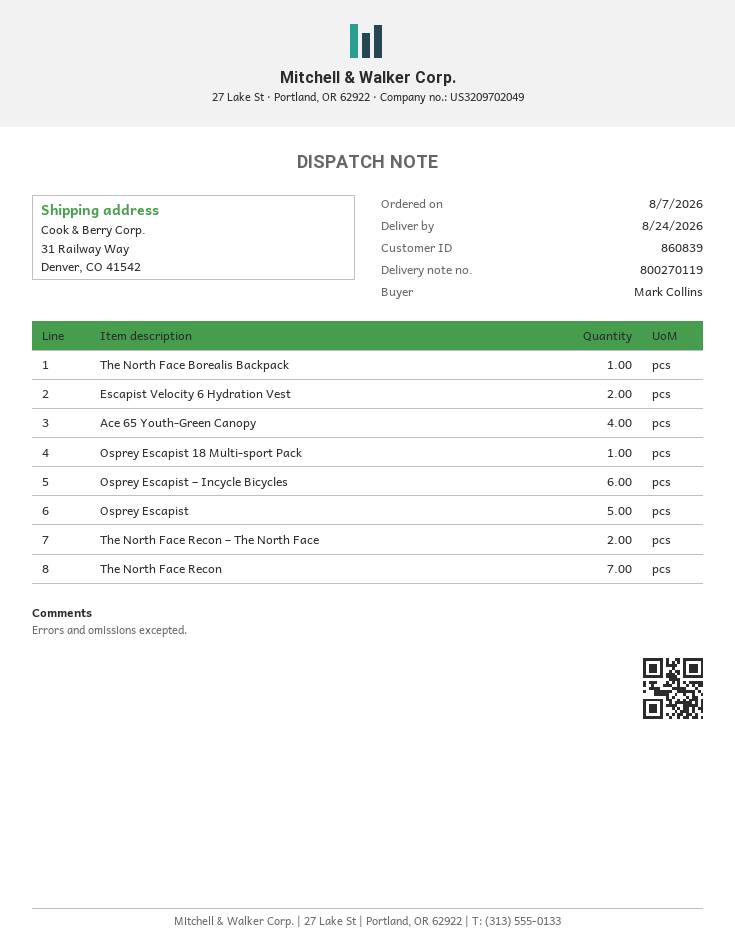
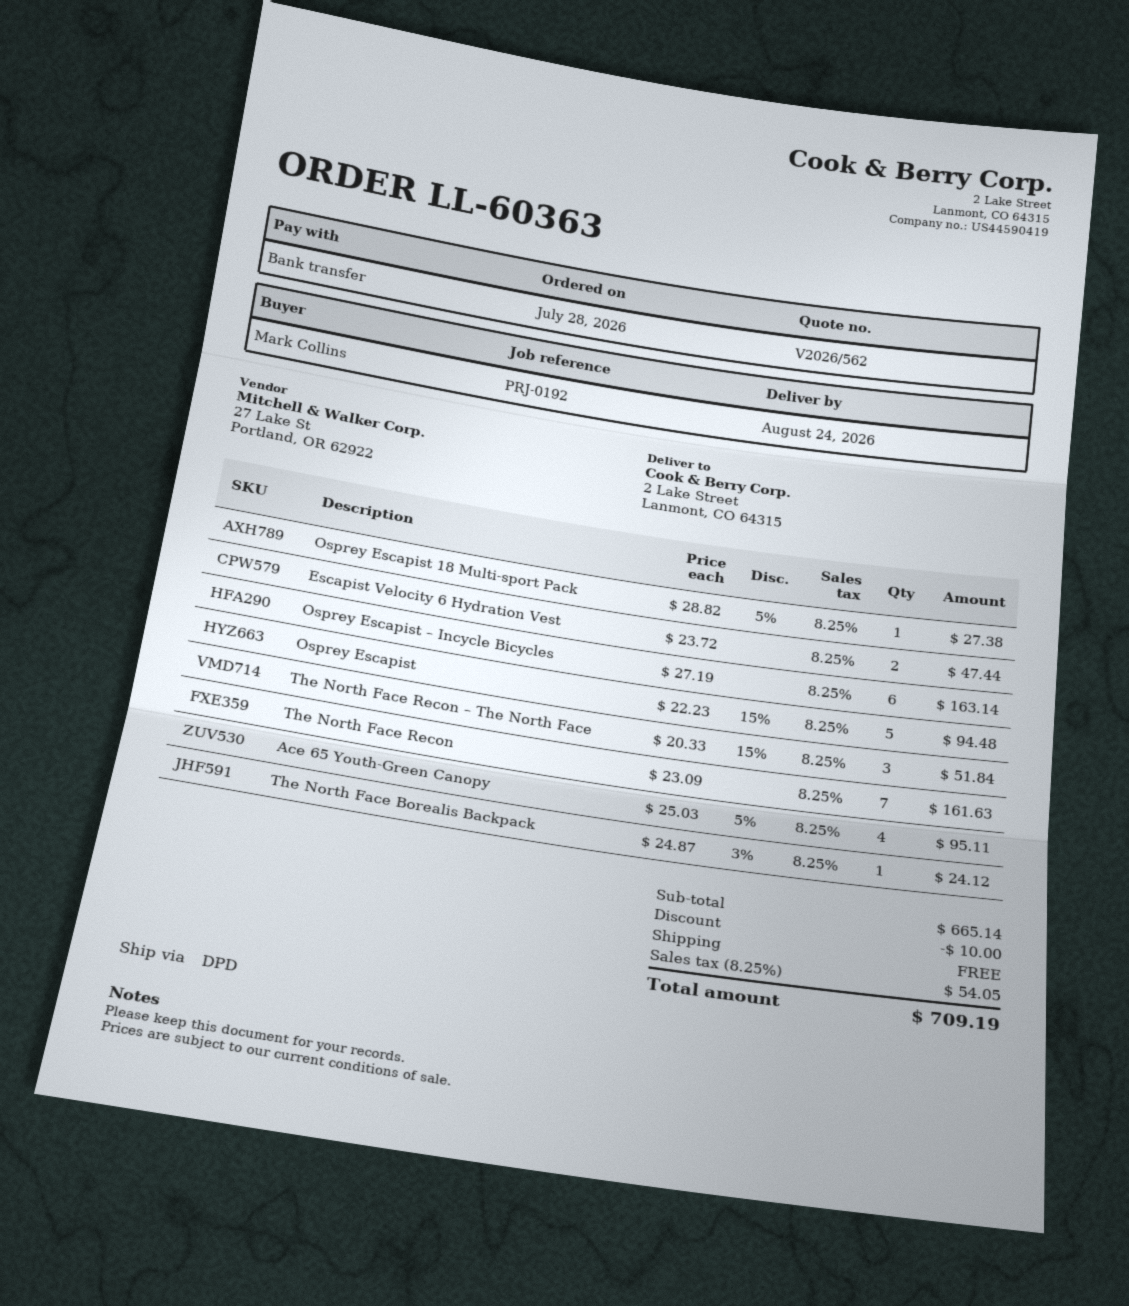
order date: 2026-08-07 -> 2026-07-28
ship to: 31 Railway Way, Denver, CO 41542 -> 2 Lake Street, Lanmont, CO 64315
The North Face Recon – The North Face: 2 -> 3

